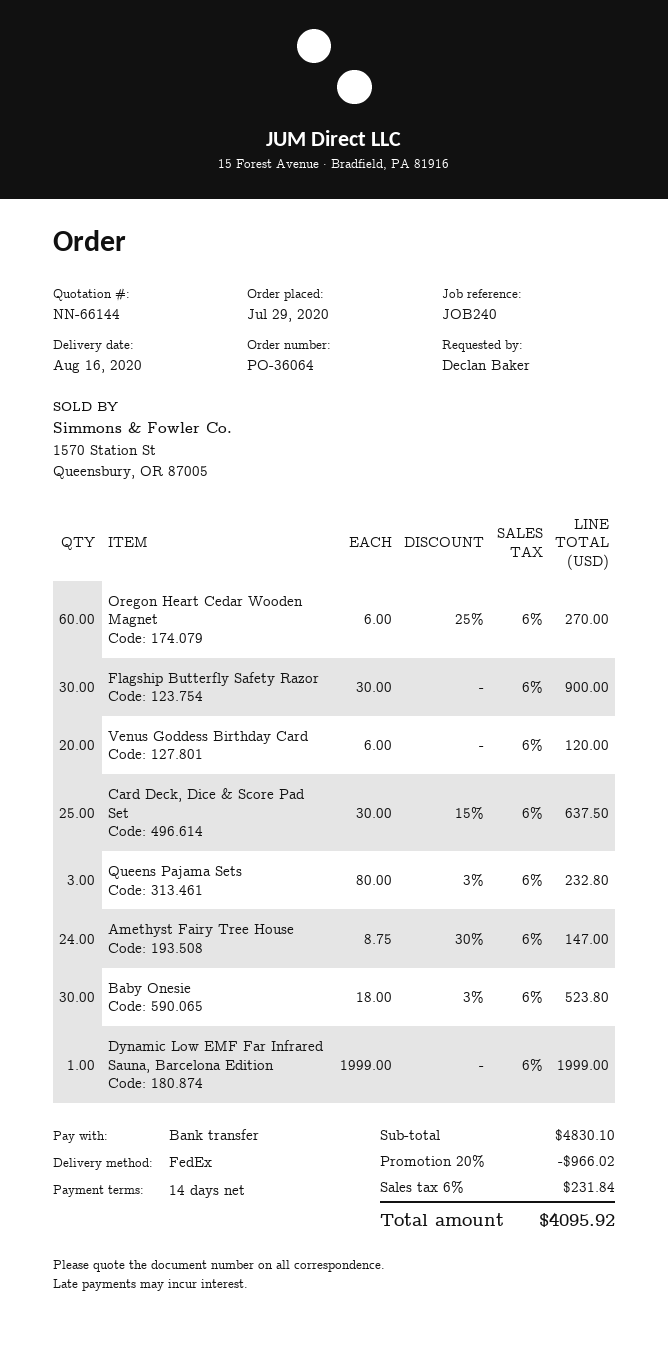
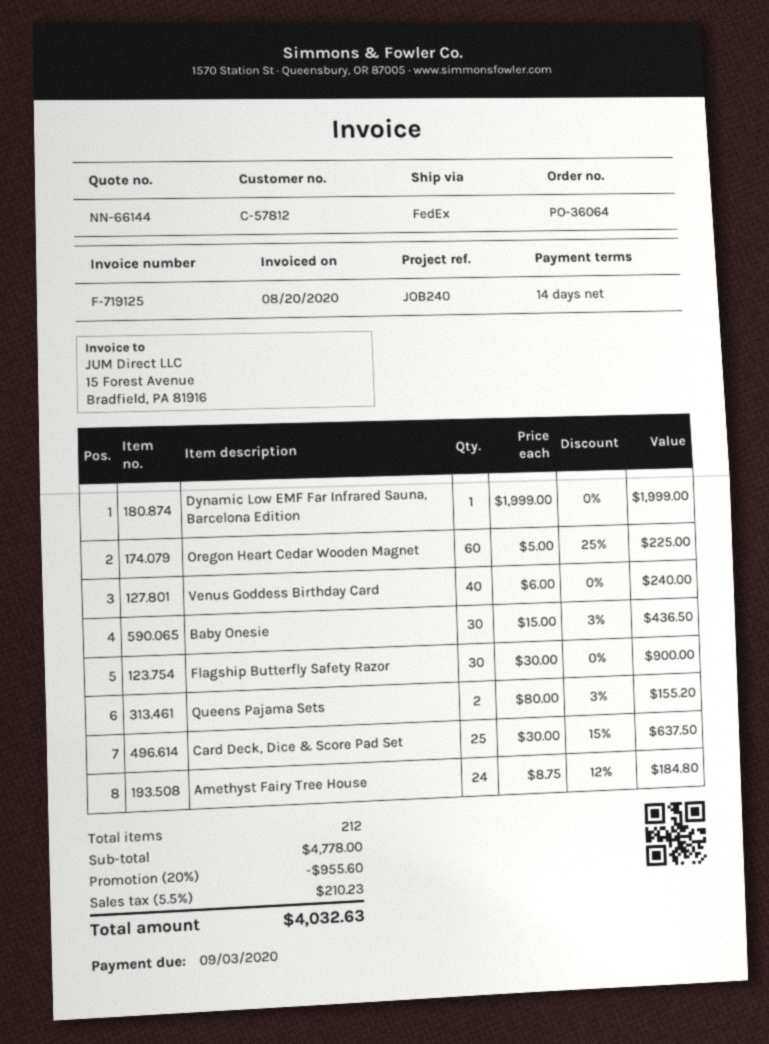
Oregon Heart Cedar Wooden Magnet: 60 x 6.00 - 25% = 270.00 -> 60 x 5.00 - 25% = 225.00
Venus Goddess Birthday Card: 20 x 6.00 = 120.00 -> 40 x 6.00 = 240.00
Queens Pajama Sets: 3 x 80.00 - 3% = 232.80 -> 2 x 80.00 - 3% = 155.20
Amethyst Fairy Tree House: 24 x 8.75 - 30% = 147.00 -> 24 x 8.75 - 12% = 184.80
Baby Onesie: 30 x 18.00 - 3% = 523.80 -> 30 x 15.00 - 3% = 436.50
subtotal: 4830.10 -> 4778.00
discount: 20% = 966.02 -> 20% = 955.60
tax: 6% = 231.84 -> 5.5% = 210.23
total: 4095.92 -> 4032.63

